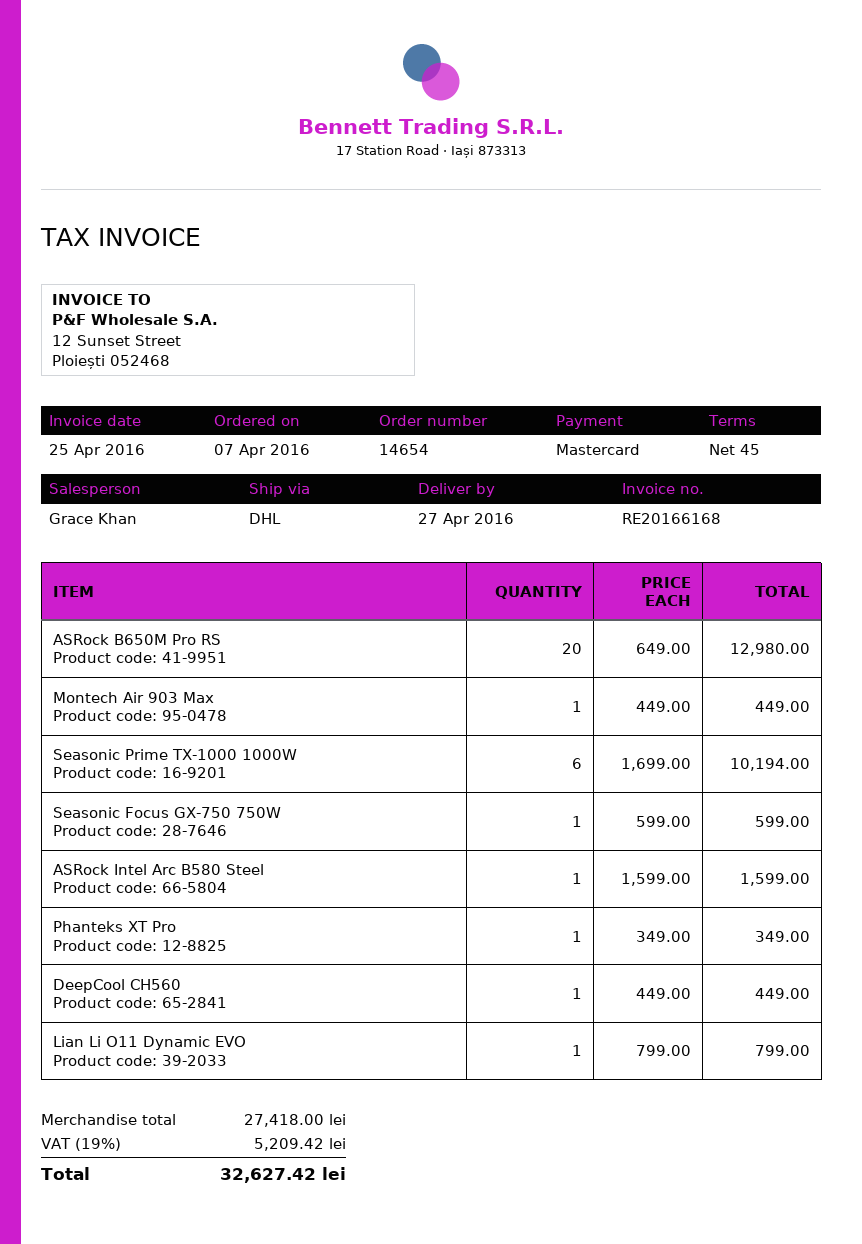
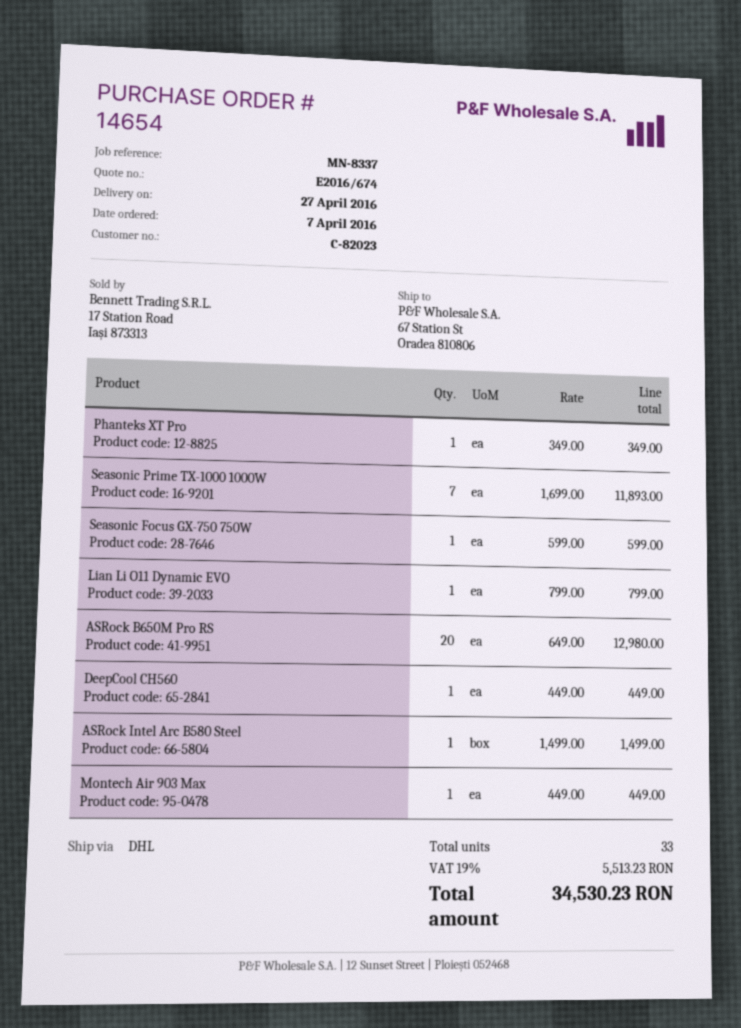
Seasonic Prime TX-1000 1000W: 6 x 1699.00 = 10194.00 -> 7 x 1699.00 = 11893.00
ASRock Intel Arc B580 Steel: 1 x 1599.00 = 1599.00 -> 1 x 1499.00 = 1499.00
tax: 19% = 5209.42 -> 19% = 5513.23
total: 32627.42 -> 34530.23

